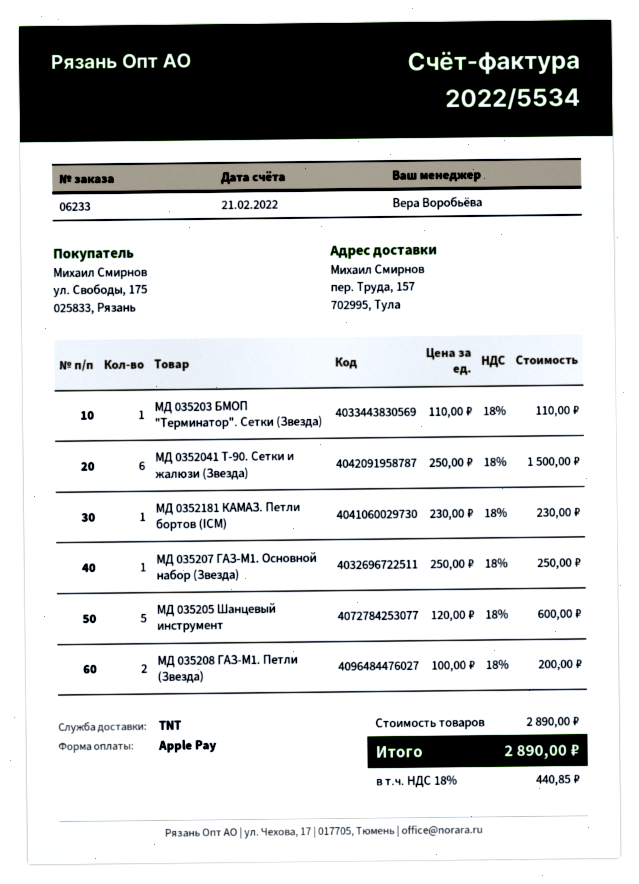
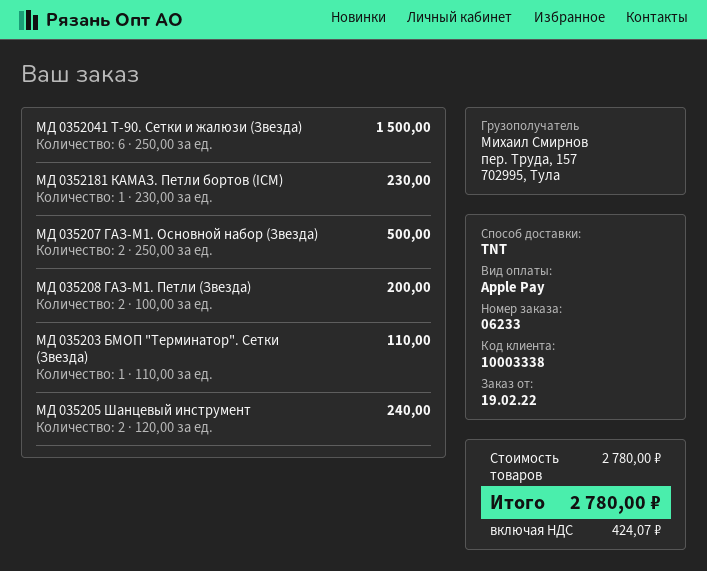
МД 035207 ГАЗ-М1. Основной набор (Звезда): 1 x 250.00 = 250.00 -> 2 x 250.00 = 500.00
МД 035205 Шанцевый инструмент: 5 x 120.00 = 600.00 -> 2 x 120.00 = 240.00
subtotal: 2890.00 -> 2780.00
tax: 440.85 -> 424.07
total: 2890.00 -> 2780.00

